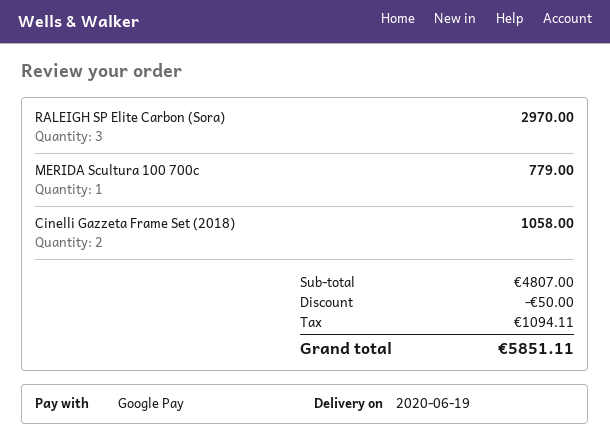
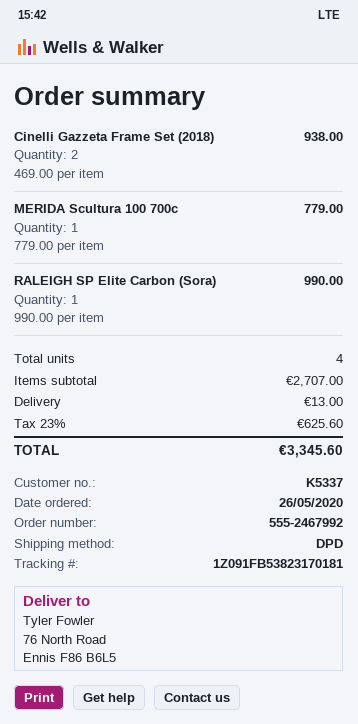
RALEIGH SP Elite Carbon (Sora): 3 for 2970.00 -> 1 for 990.00
Cinelli Gazzeta Frame Set (2018): 2 for 1058.00 -> 2 for 938.00
subtotal: 4807.00 -> 2707.00
discount: 50.00 -> none
shipping: none -> 13.00
tax: 1094.11 -> 625.60
total: 5851.11 -> 3345.60

